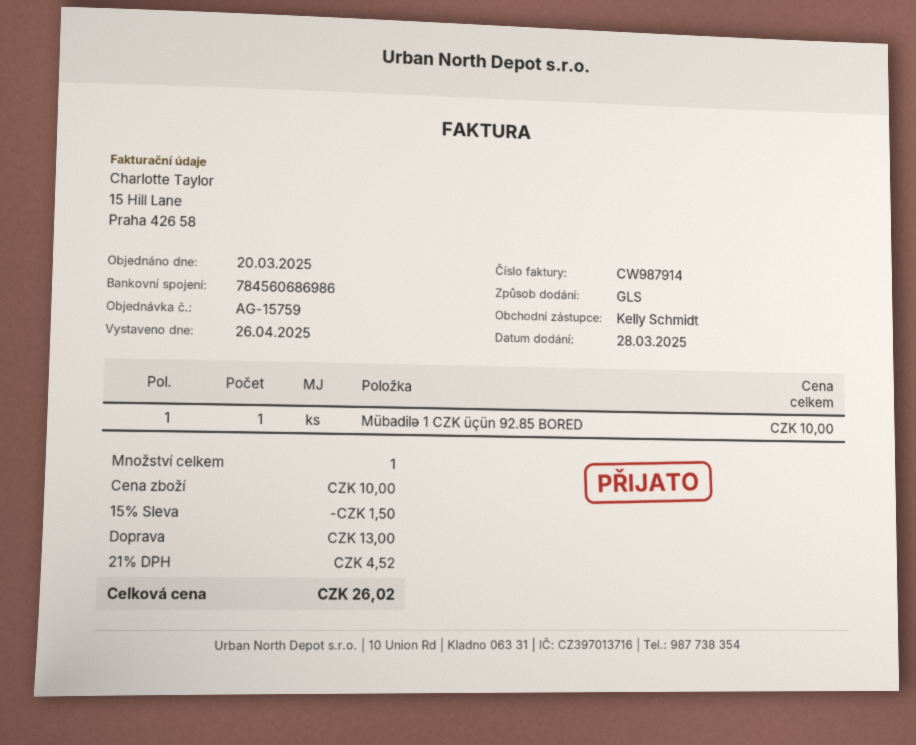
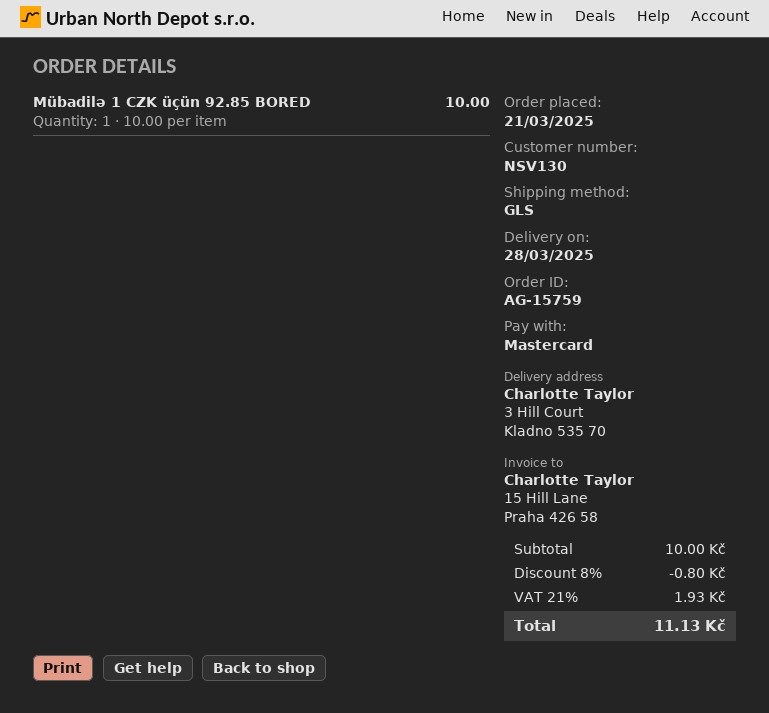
order date: 2025-03-20 -> 2025-03-21
discount: 15% = 1.50 -> 8% = 0.80
shipping: 13.00 -> none
tax: 21% = 4.52 -> 21% = 1.93
total: 26.02 -> 11.13

